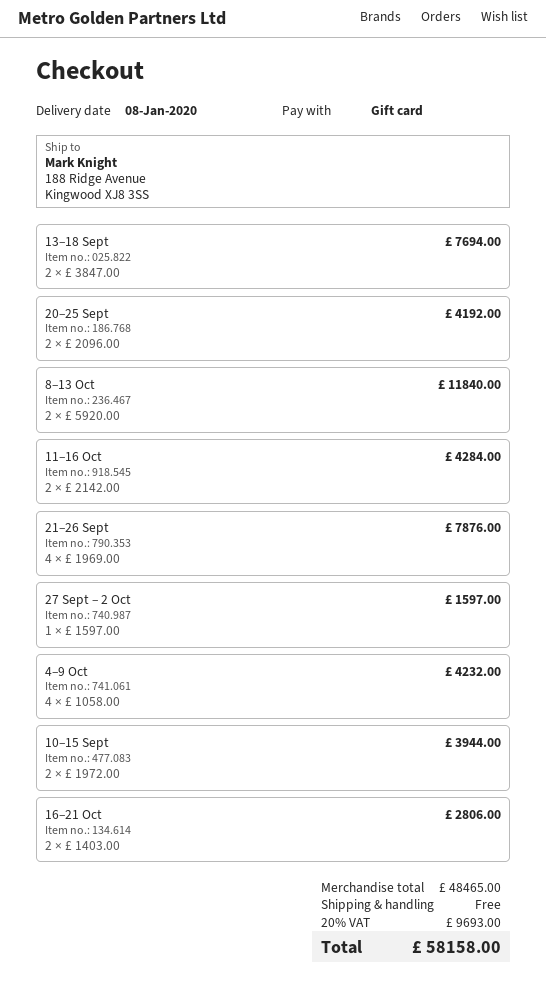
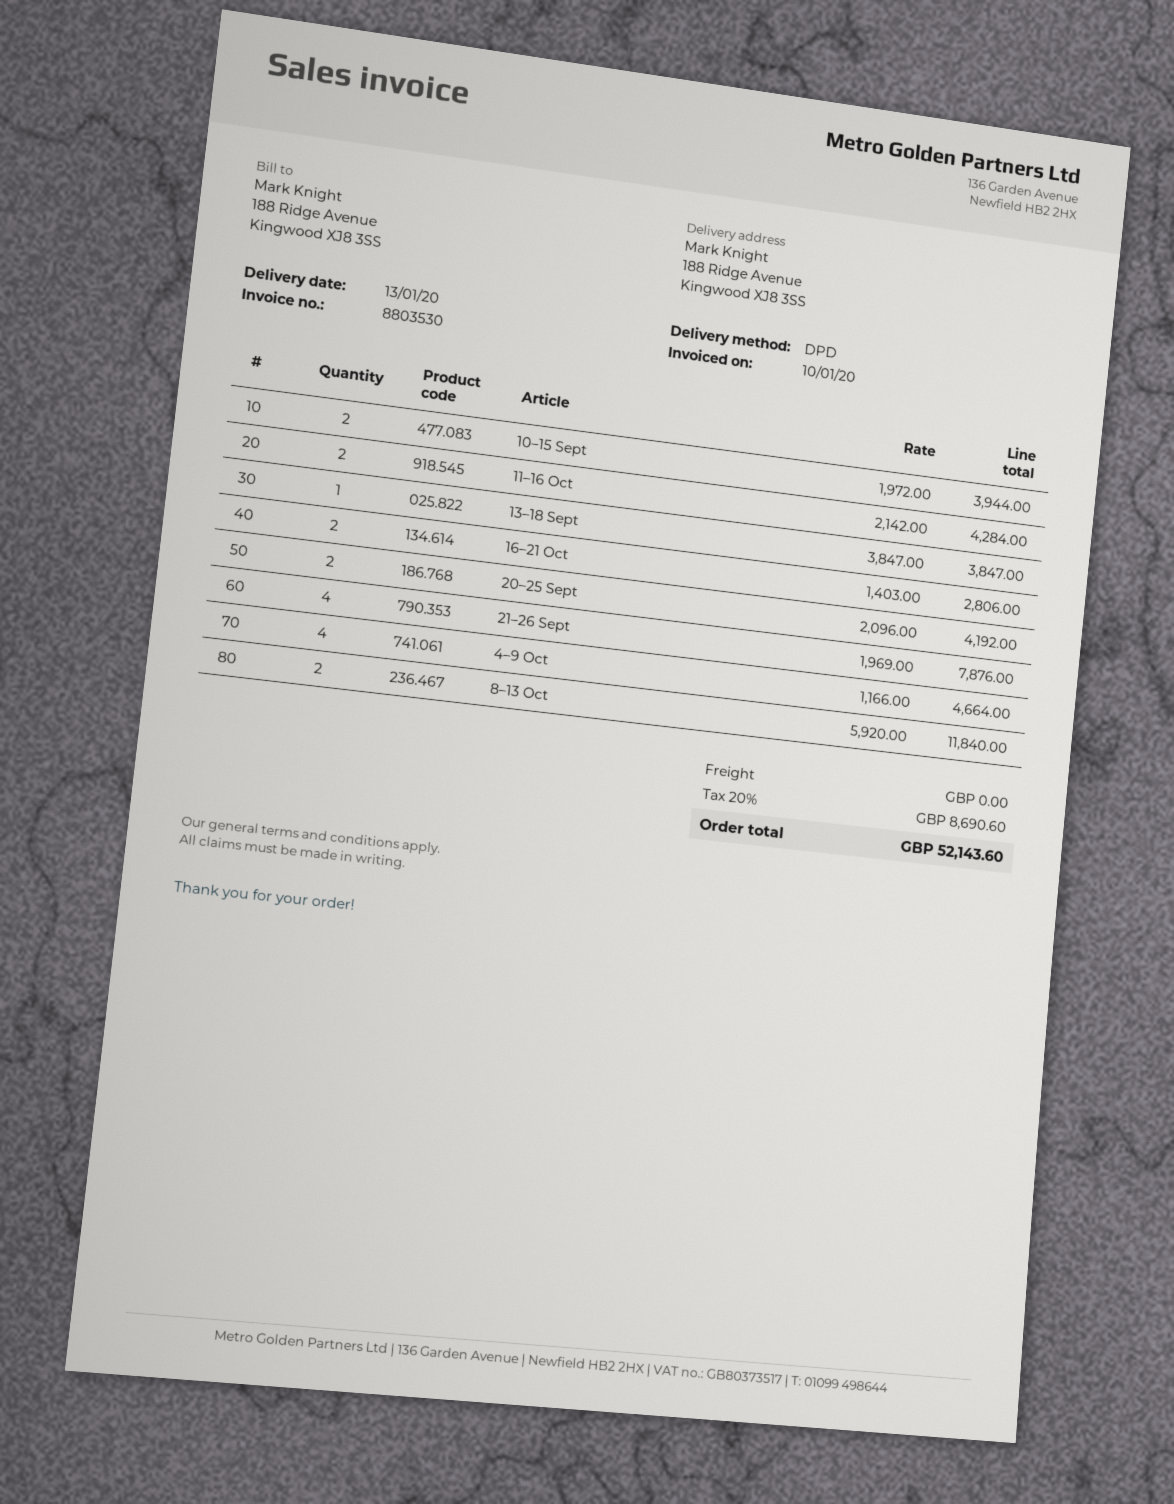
delivery date: 2020-01-08 -> 2020-01-13
13–18 Sept: 2 x 3847.00 = 7694.00 -> 1 x 3847.00 = 3847.00
27 Sept – 2 Oct: 1 x 1597.00 = 1597.00 -> none
4–9 Oct: 4 x 1058.00 = 4232.00 -> 4 x 1166.00 = 4664.00
tax: 20% = 9693.00 -> 20% = 8690.60
total: 58158.00 -> 52143.60

